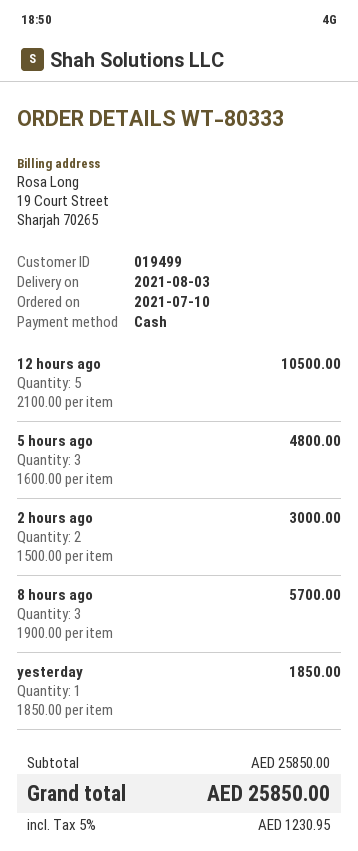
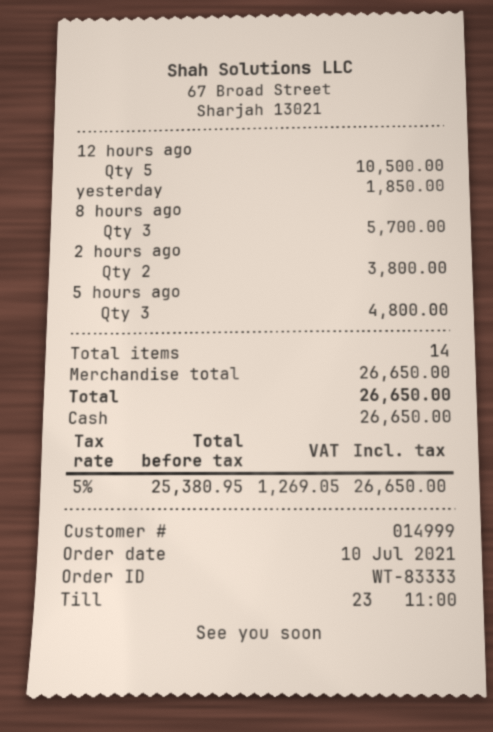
order number: WT-80333 -> WT-83333
customer number: 019499 -> 014999
2 hours ago: 2 for 3000.00 -> 2 for 3800.00
subtotal: 25850.00 -> 26650.00
tax: 5% = 1230.95 -> 5% = 1269.05
total: 25850.00 -> 26650.00

